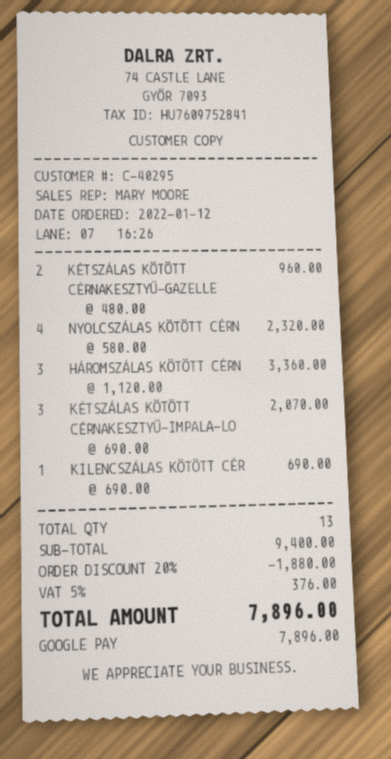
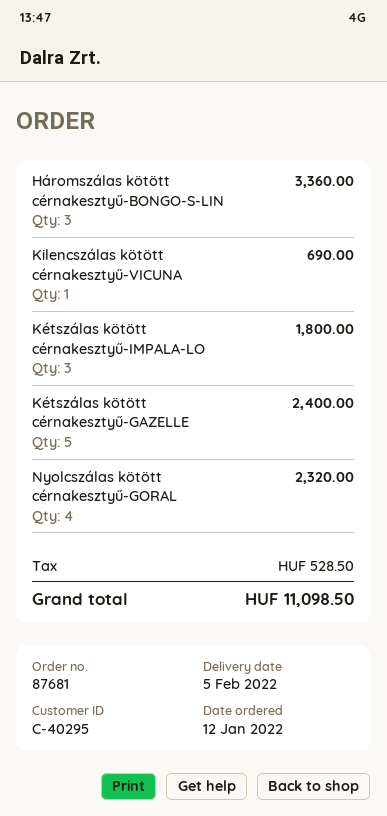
KÉTSZÁLAS KÖTÖTT CÉRNAKESZTYŰ-GAZELLE: 2 for 960.00 -> 5 for 2400.00
KÉTSZÁLAS KÖTÖTT CÉRNAKESZTYŰ-IMPALA-LO: 3 for 2070.00 -> 3 for 1800.00
discount: 20% = 1880.00 -> none
tax: 376.00 -> 528.50
total: 7896.00 -> 11098.50

